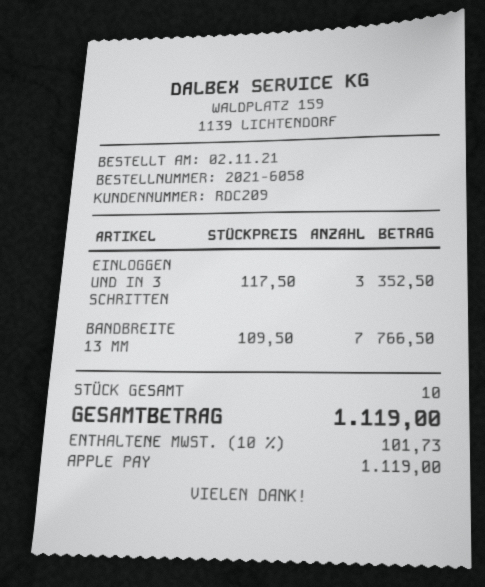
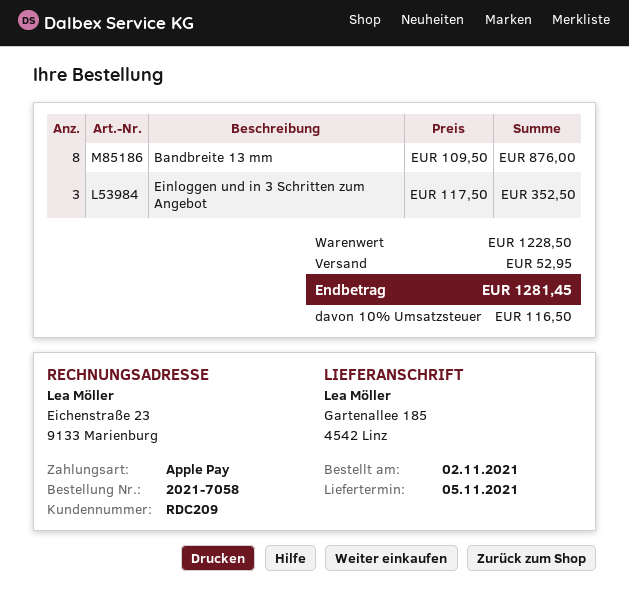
order number: 2021-6058 -> 2021-7058
BANDBREITE 13 MM: 7 x 109.50 = 766.50 -> 8 x 109.50 = 876.00
shipping: none -> 52.95
tax: 10% = 101.73 -> 10% = 116.50
total: 1119.00 -> 1281.45

